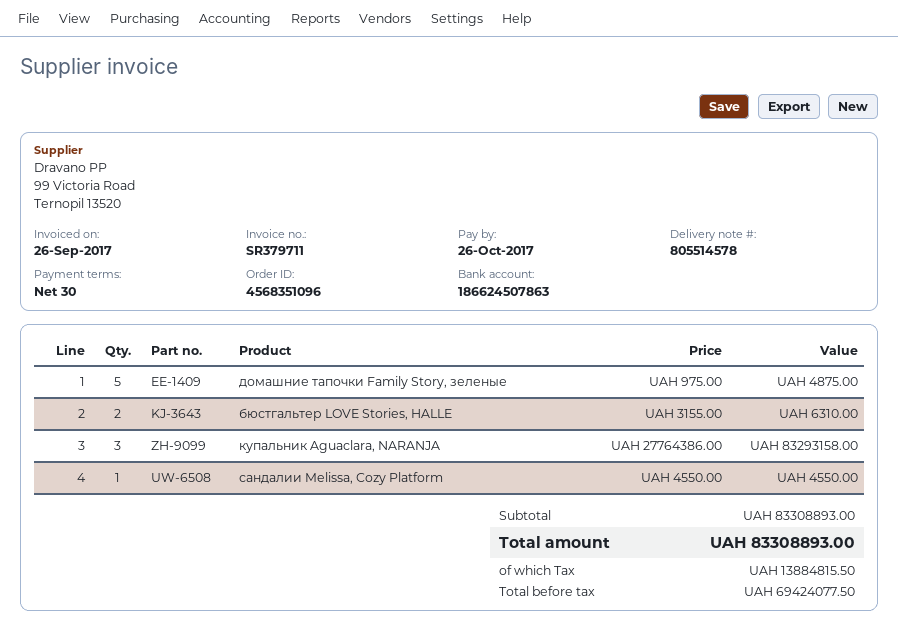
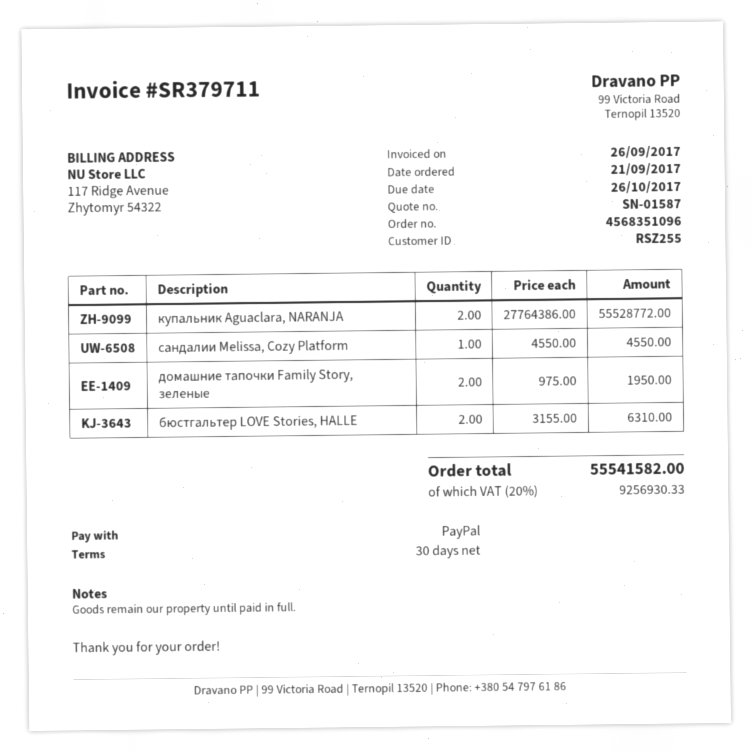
домашние тапочки Family Story, зеленые: 5 x 975.00 = 4875.00 -> 2 x 975.00 = 1950.00
купальник Aguaclara, NARANJA: 3 x 27764386.00 = 83293158.00 -> 2 x 27764386.00 = 55528772.00
tax: 13884815.50 -> 9256930.33
total: 83308893.00 -> 55541582.00

